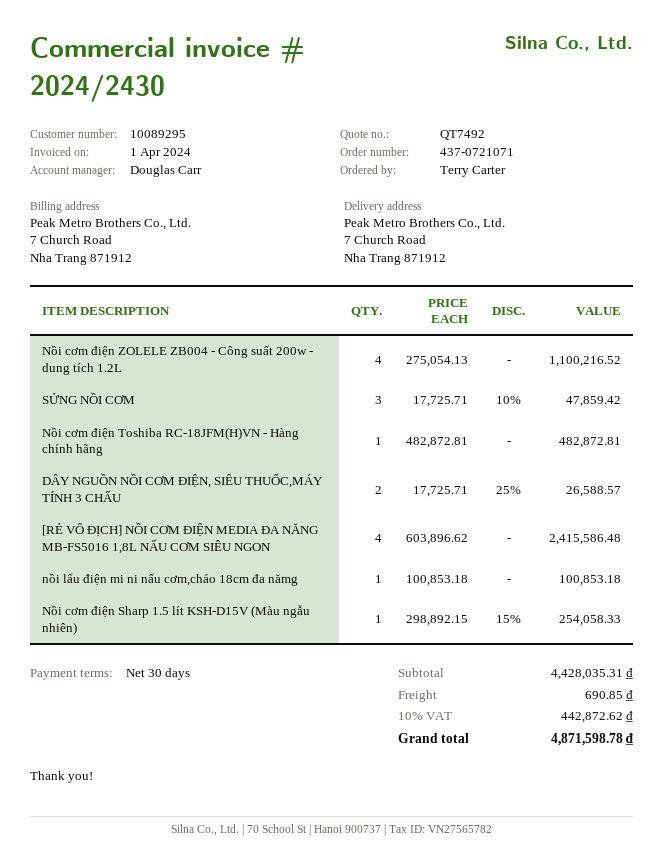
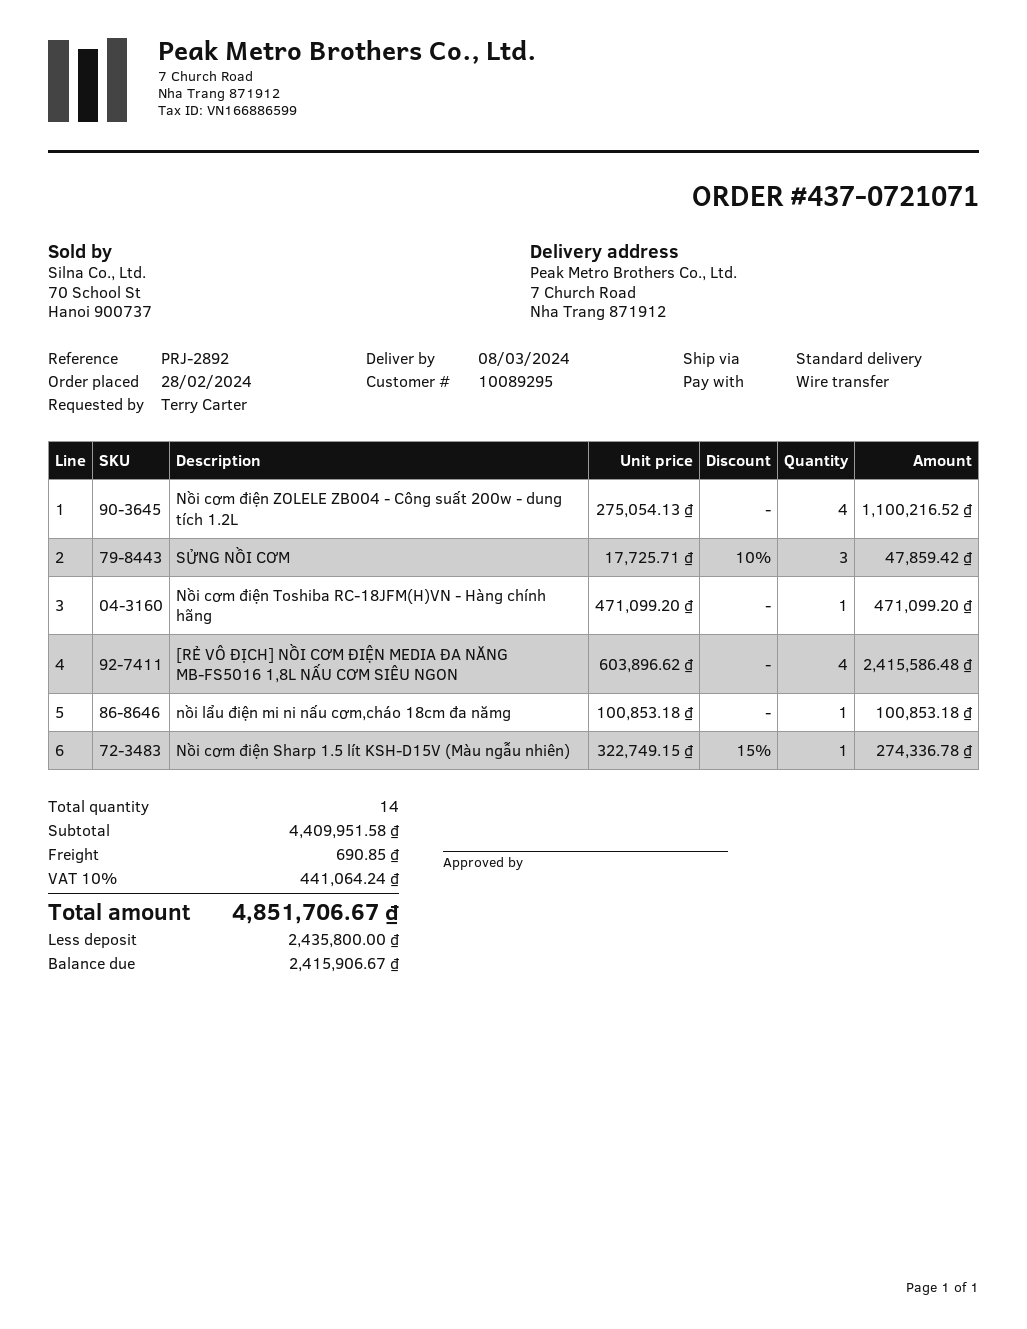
Nồi cơm điện Toshiba RC-18JFM(H)VN - Hàng chính hãng: 1 x 482872.81 = 482872.81 -> 1 x 471099.20 = 471099.20
DÂY NGUỒN NỒI CƠM ĐIỆN, SIÊU THUỐC,MÁY TÍNH 3 CHẤU: 2 x 17725.71 - 25% = 26588.57 -> none
Nồi cơm điện Sharp 1.5 lít KSH-D15V (Màu ngẫu nhiên): 1 x 298892.15 - 15% = 254058.33 -> 1 x 322749.15 - 15% = 274336.78
subtotal: 4428035.31 -> 4409951.58
tax: 10% = 442872.62 -> 10% = 441064.24
total: 4871598.78 -> 4851706.67

